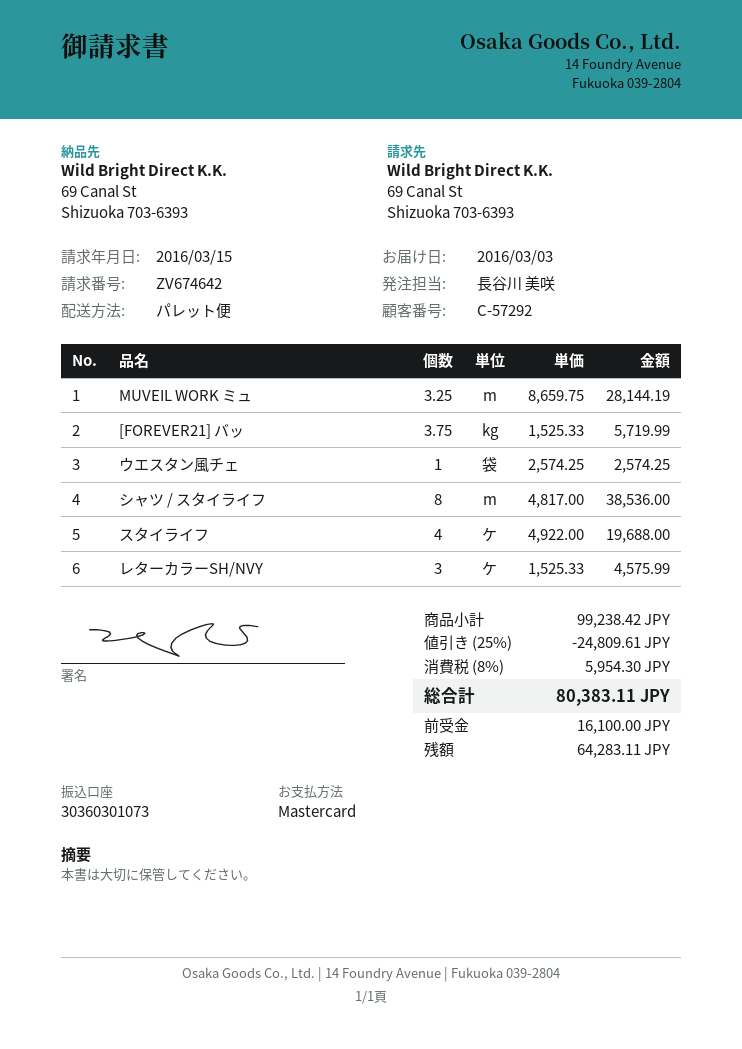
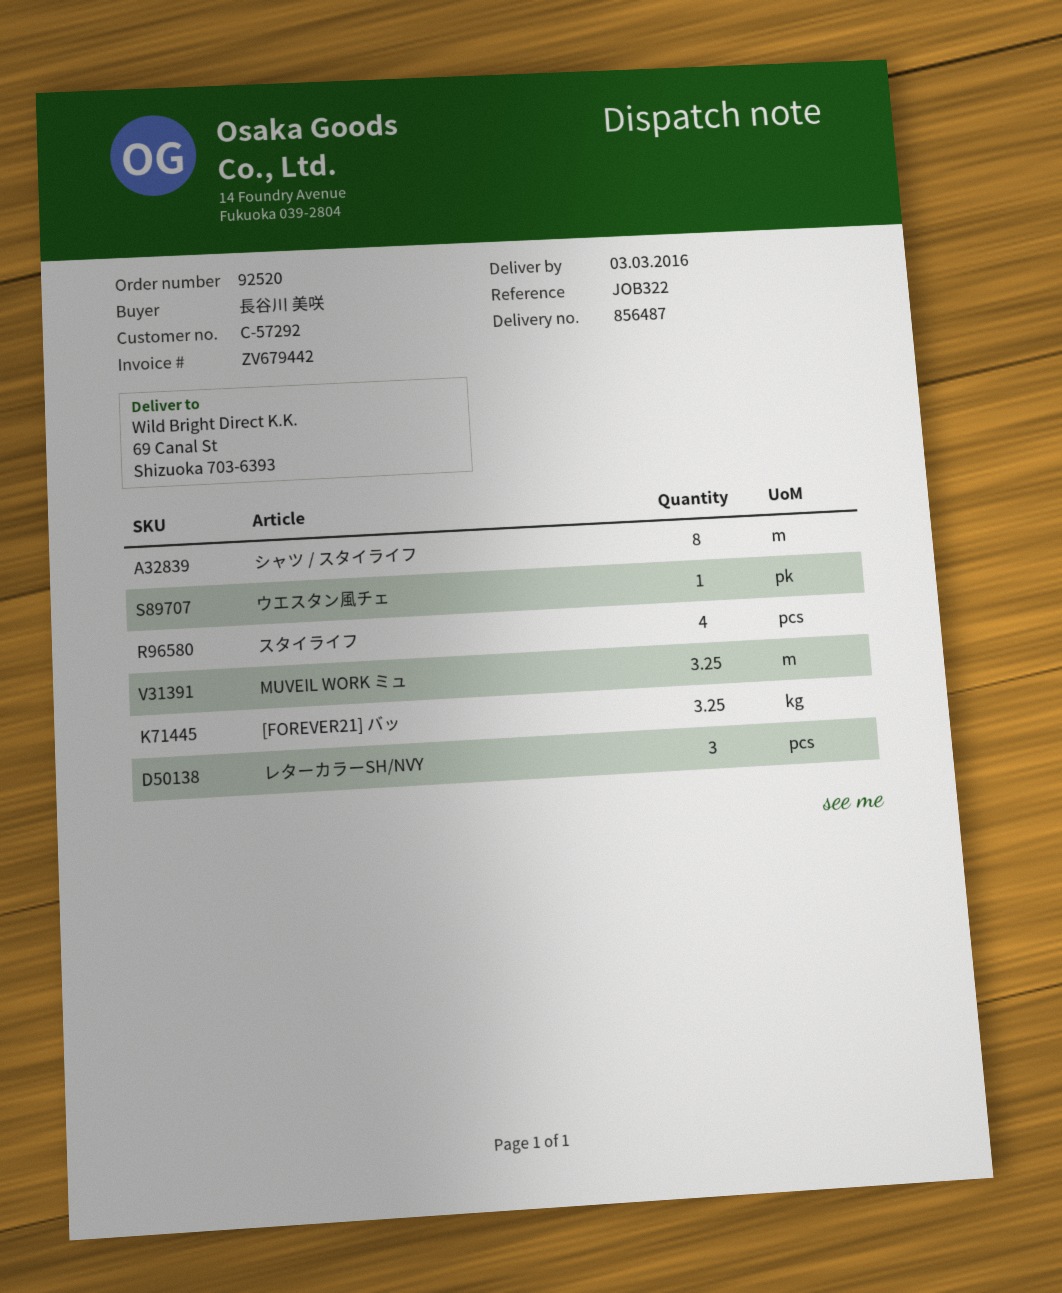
invoice number: ZV674642 -> ZV679442
[FOREVER21] バッ: 3.75 -> 3.25

